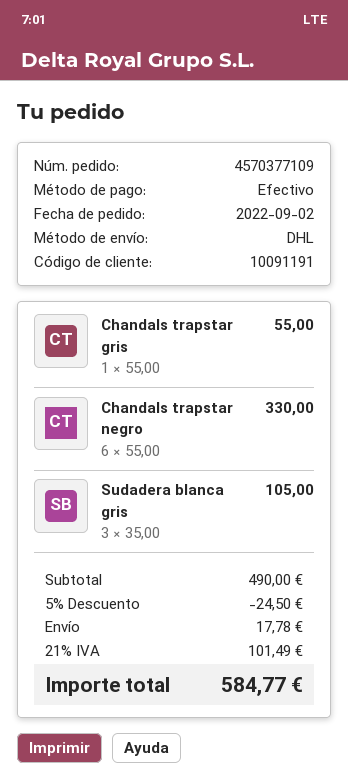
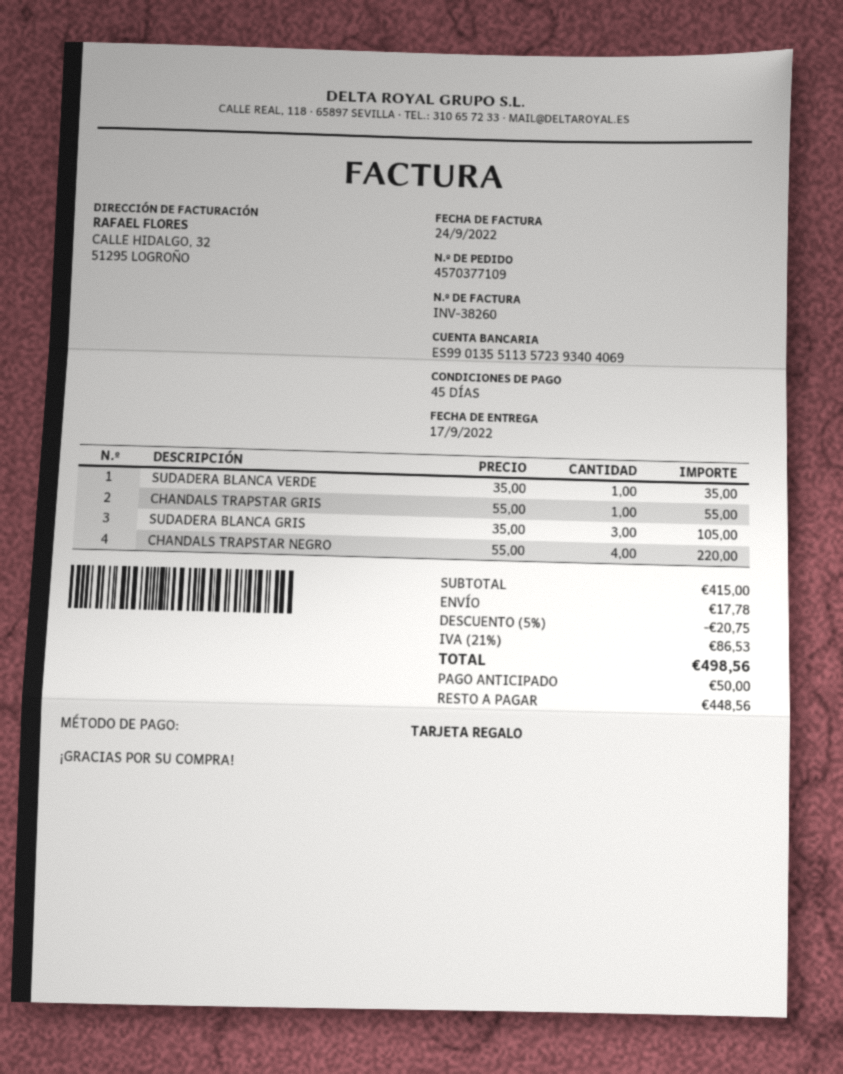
payment method: cash -> gift card
Chandals trapstar negro: 6 x 55.00 = 330.00 -> 4 x 55.00 = 220.00
SUDADERA BLANCA VERDE: none -> 1 x 35.00 = 35.00
subtotal: 490.00 -> 415.00
discount: 5% = 24.50 -> 5% = 20.75
tax: 21% = 101.49 -> 21% = 86.53
total: 584.77 -> 498.56

